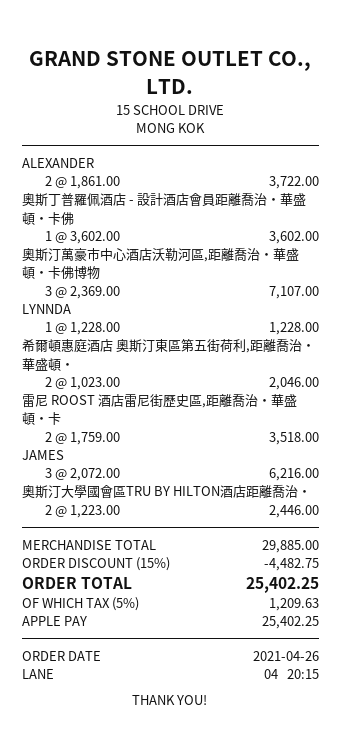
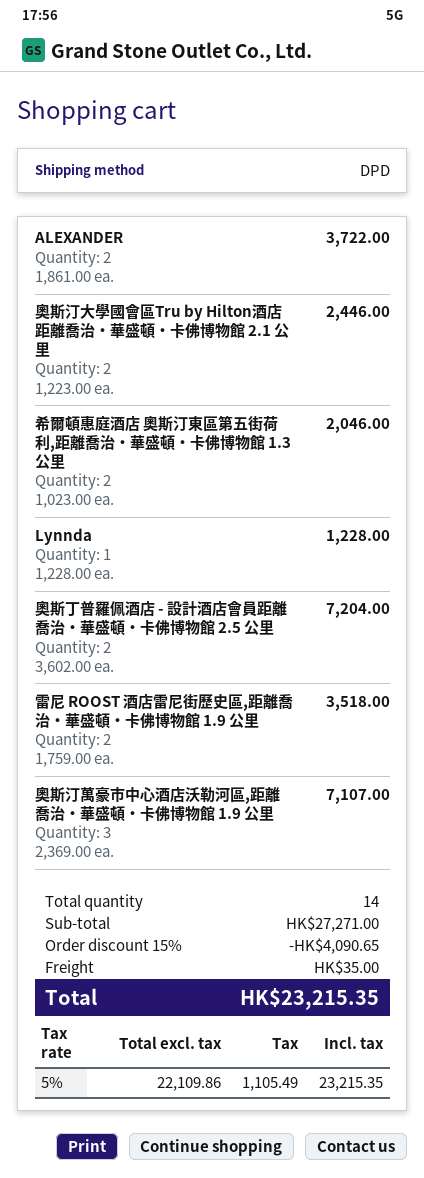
奧斯丁普羅佩酒店 - 設計酒店會員距離喬治‧華盛頓‧卡佛: 1 x 3602.00 = 3602.00 -> 2 x 3602.00 = 7204.00
JAMES: 3 x 2072.00 = 6216.00 -> none
subtotal: 29885.00 -> 27271.00
discount: 15% = 4482.75 -> 15% = 4090.65
shipping: none -> 35.00
tax: 5% = 1209.63 -> 5% = 1105.49
total: 25402.25 -> 23215.35

